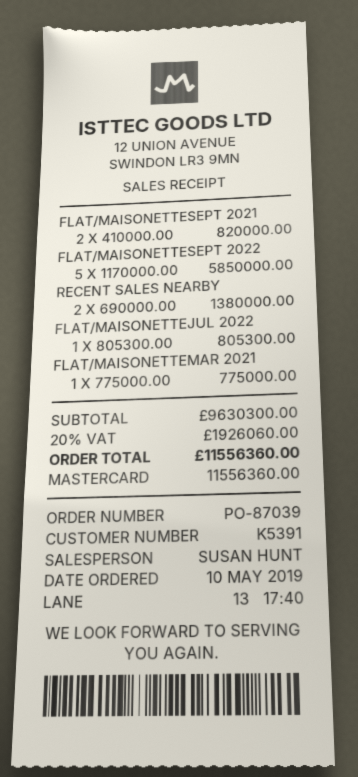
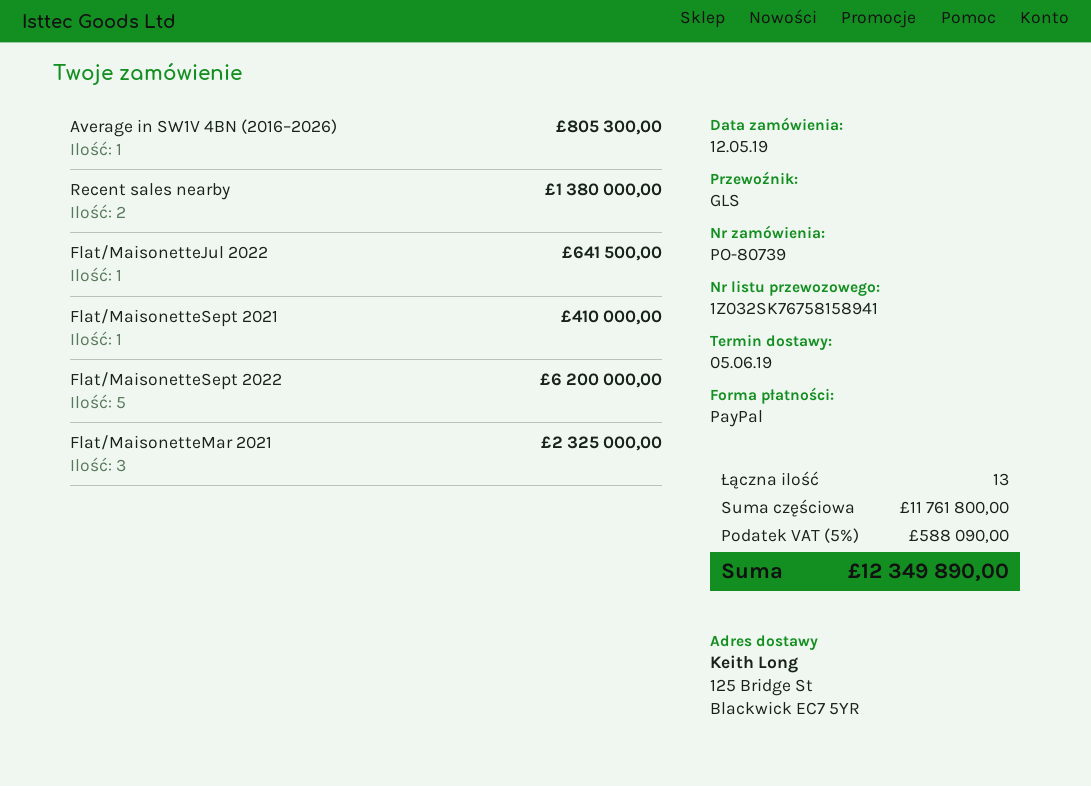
order number: PO-87039 -> PO-80739
order date: 2019-05-10 -> 2019-05-12
payment method: Mastercard -> PayPal
FLAT/MAISONETTESEPT 2021: 2 for 820000.00 -> 1 for 410000.00
FLAT/MAISONETTESEPT 2022: 5 for 5850000.00 -> 5 for 6200000.00
FLAT/MAISONETTEJUL 2022: 1 for 805300.00 -> 1 for 641500.00
FLAT/MAISONETTEMAR 2021: 1 for 775000.00 -> 3 for 2325000.00
Average in SW1V 4BN (2016–2026): none -> 1 for 805300.00
subtotal: 9630300.00 -> 11761800.00
tax: 20% = 1926060.00 -> 5% = 588090.00
total: 11556360.00 -> 12349890.00

